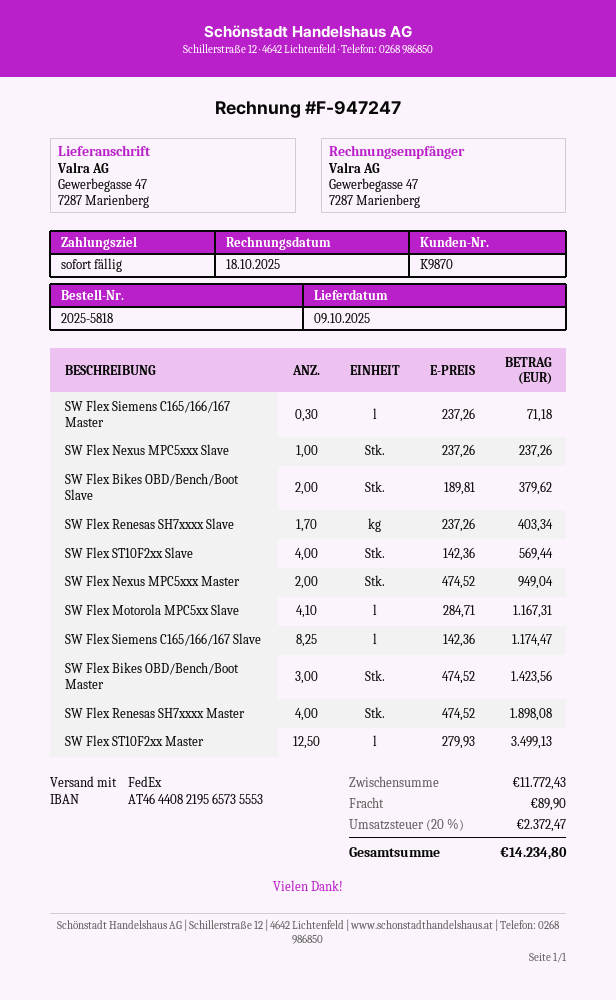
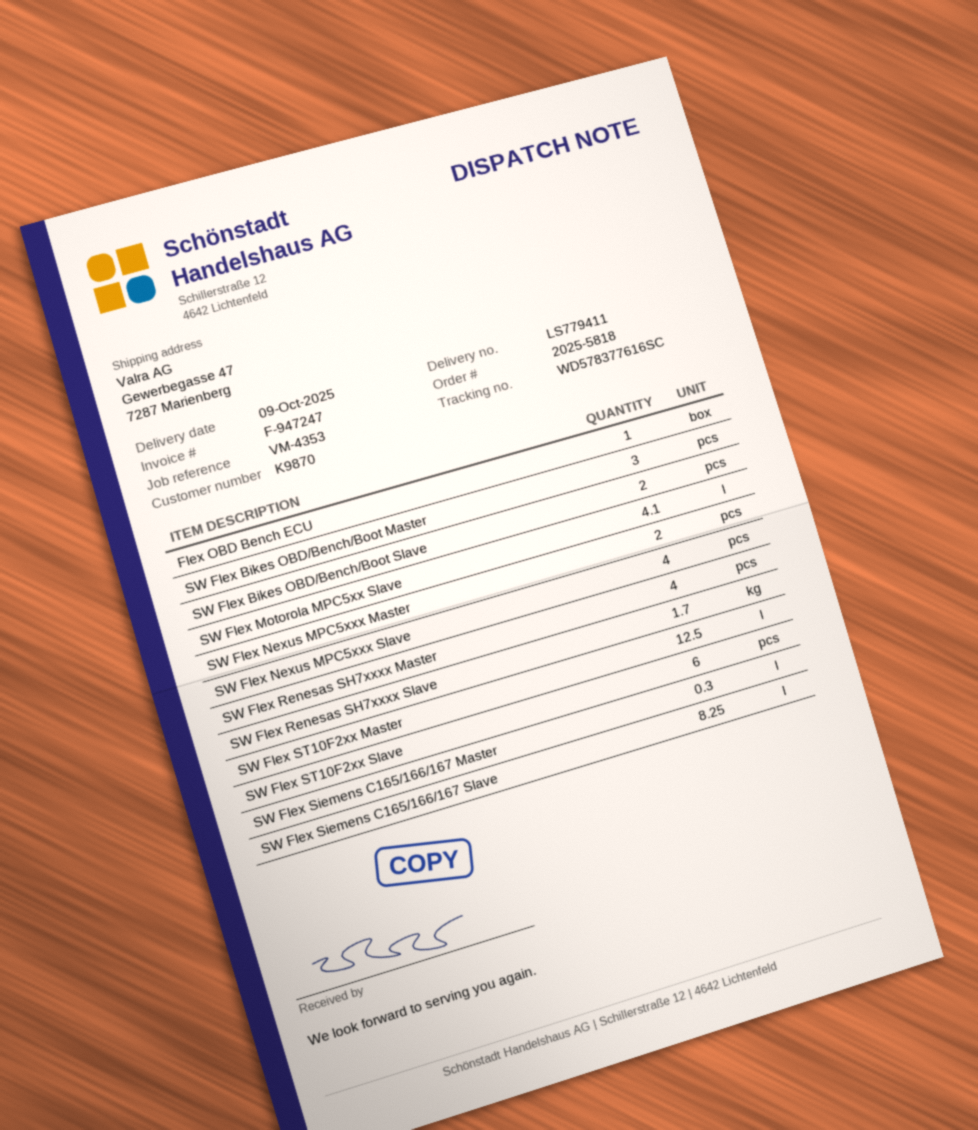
SW Flex Nexus MPC5xxx Slave: 1 -> 4
SW Flex ST10F2xx Slave: 4 -> 6
Flex OBD Bench ECU: none -> 1

